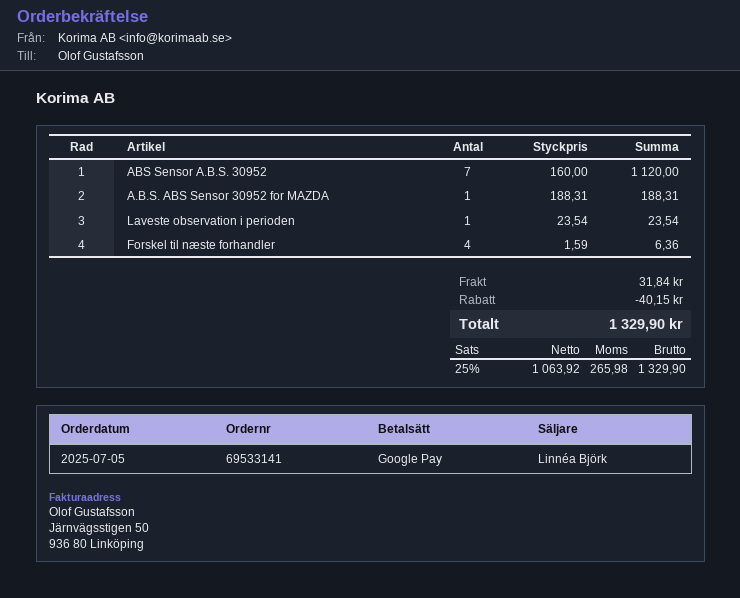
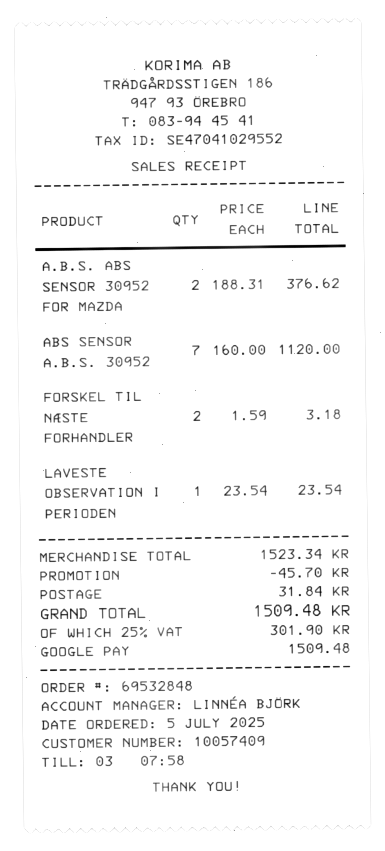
order number: 69533141 -> 69532848
A.B.S. ABS Sensor 30952 for MAZDA: 1 x 188.31 = 188.31 -> 2 x 188.31 = 376.62
Forskel til næste forhandler: 4 x 1.59 = 6.36 -> 2 x 1.59 = 3.18
discount: 40.15 -> 45.70
tax: 25% = 265.98 -> 25% = 301.90
total: 1329.90 -> 1509.48

